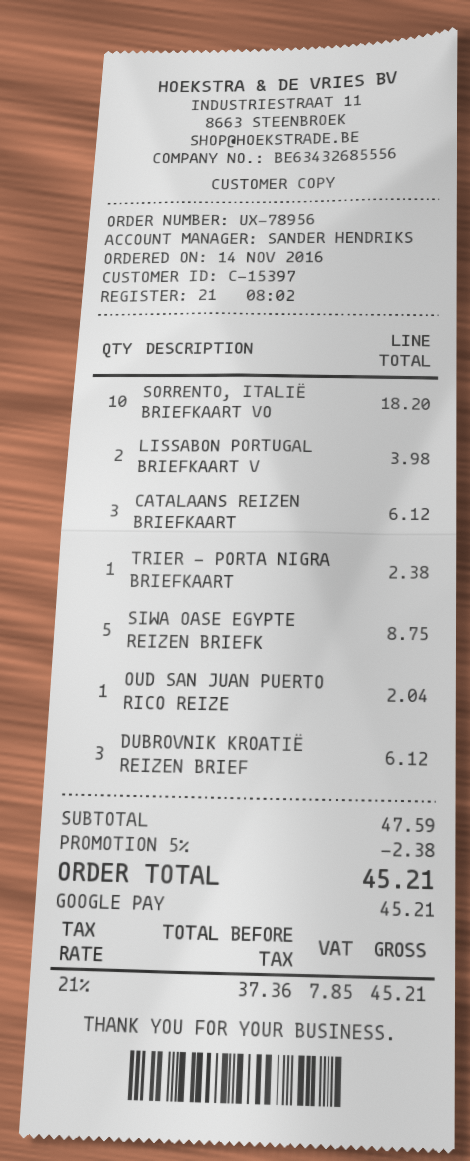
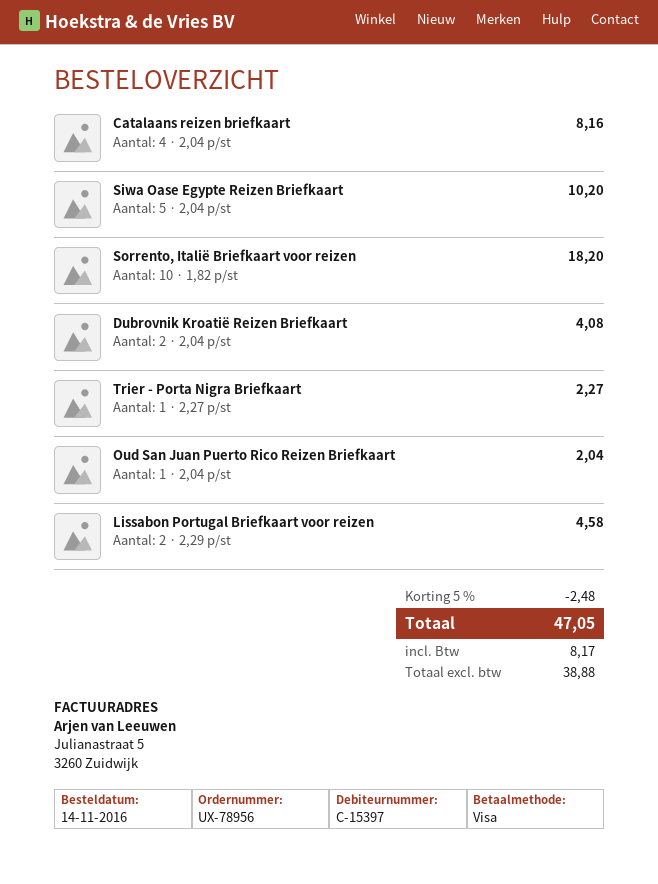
payment method: Google Pay -> Visa
LISSABON PORTUGAL BRIEFKAART V: 2 for 3.98 -> 2 for 4.58
CATALAANS REIZEN BRIEFKAART: 3 for 6.12 -> 4 for 8.16
TRIER - PORTA NIGRA BRIEFKAART: 1 for 2.38 -> 1 for 2.27
SIWA OASE EGYPTE REIZEN BRIEFK: 5 for 8.75 -> 5 for 10.20
DUBROVNIK KROATIË REIZEN BRIEF: 3 for 6.12 -> 2 for 4.08
discount: 5% = 2.38 -> 5% = 2.48
net: 37.36 -> 38.88
tax: 7.85 -> 8.17
total: 45.21 -> 47.05

